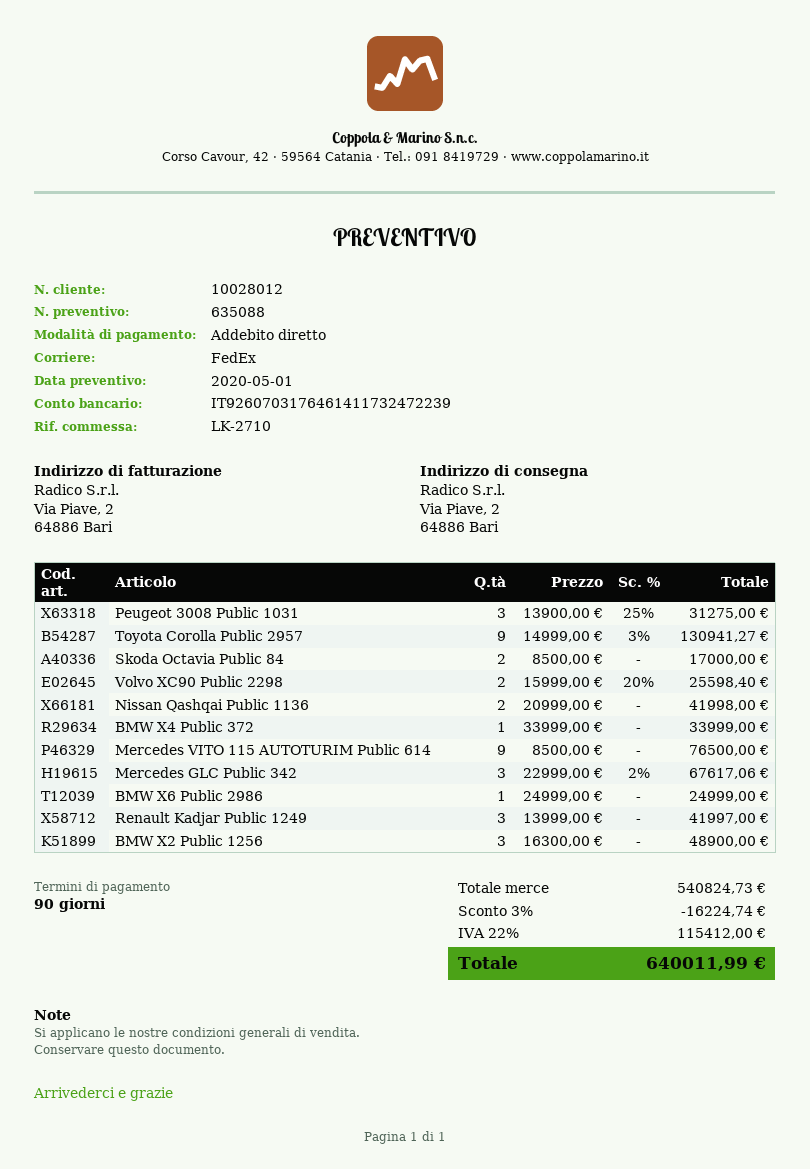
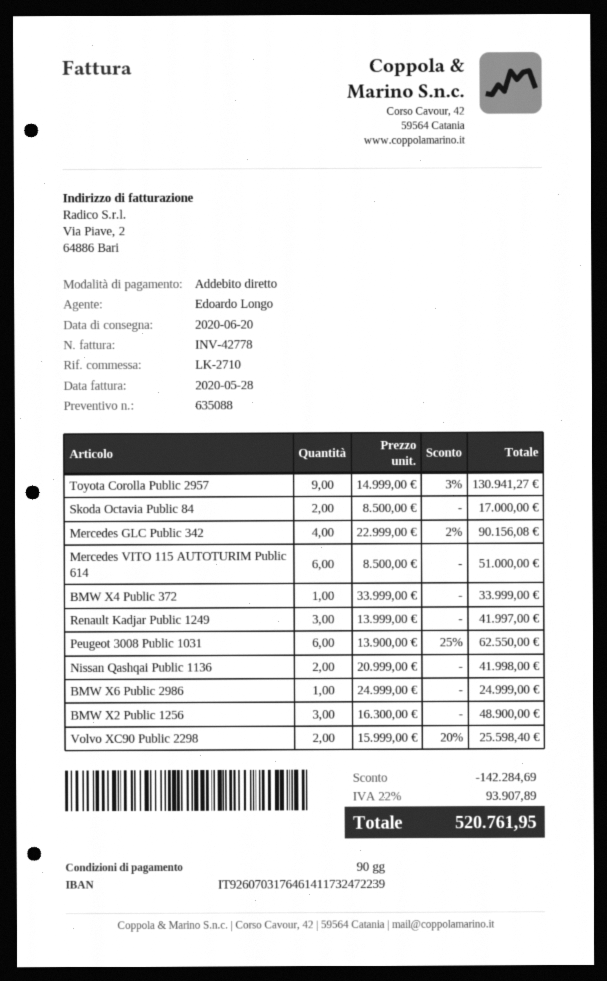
Peugeot 3008 Public 1031: 3 x 13900.00 - 25% = 31275.00 -> 6 x 13900.00 - 25% = 62550.00
Mercedes VITO 115 AUTOTURIM Public 614: 9 x 8500.00 = 76500.00 -> 6 x 8500.00 = 51000.00
Mercedes GLC Public 342: 3 x 22999.00 - 2% = 67617.06 -> 4 x 22999.00 - 2% = 90156.08
discount: 16224.74 -> 142284.69
tax: 22% = 115412.00 -> 22% = 93907.89
total: 640011.99 -> 520761.95

